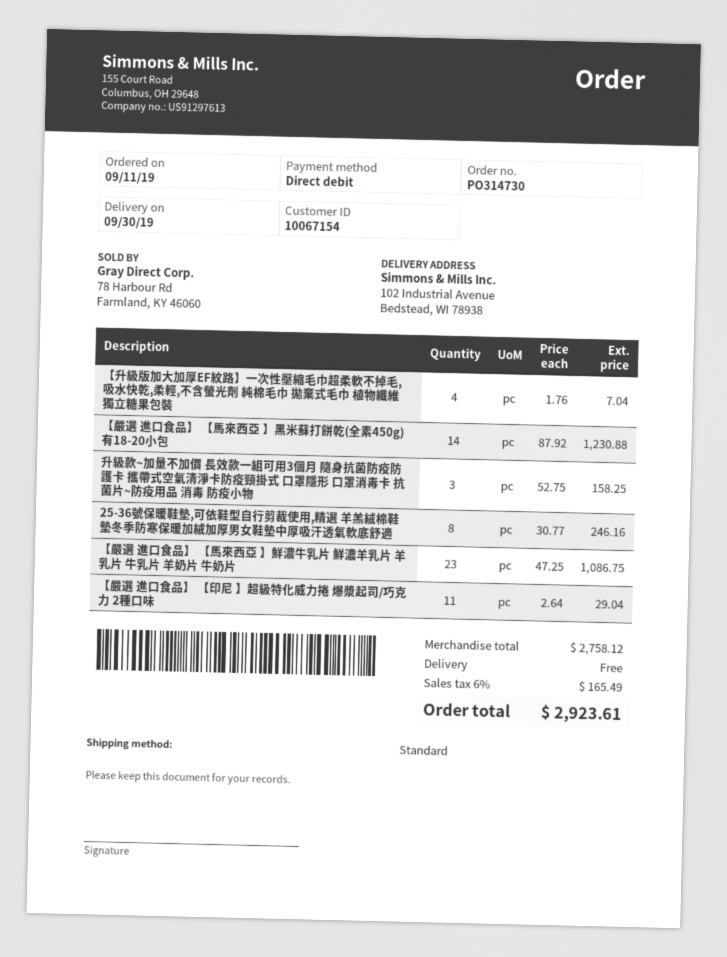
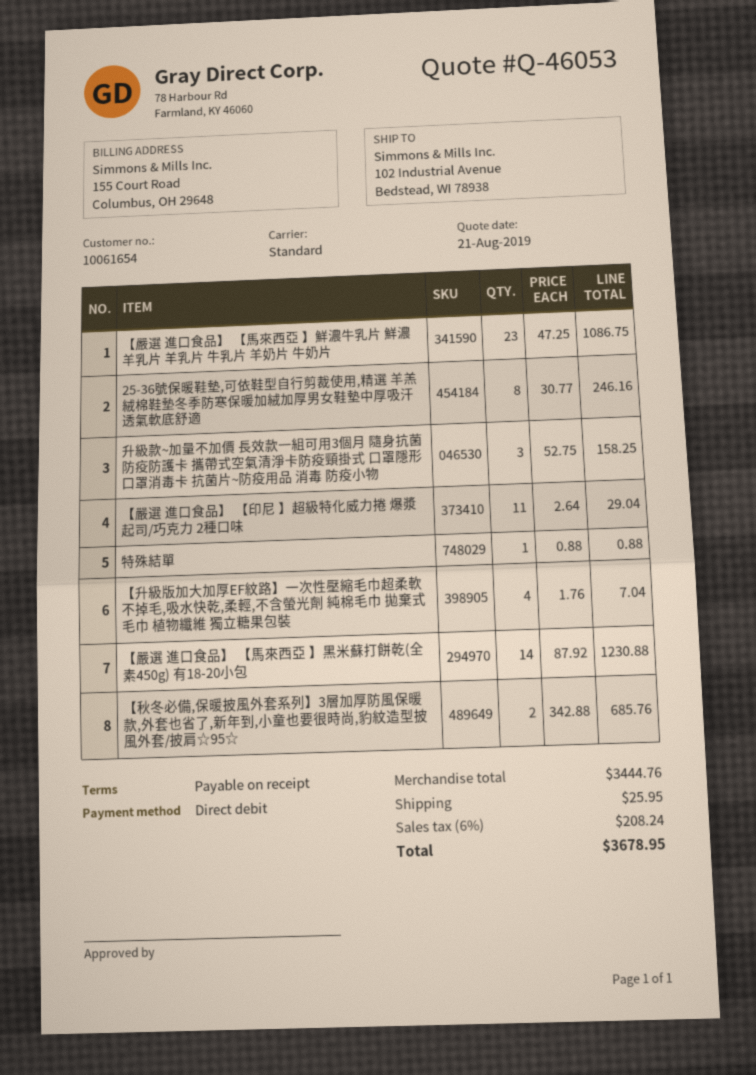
customer number: 10067154 -> 10061654
特殊結單: none -> 1 x 0.88 = 0.88
【秋冬必備,保暖披風外套系列】3層加厚防風保暖款,外套也省了,新年到,小童也要很時尚,豹紋造型披風外套/披肩☆95☆: none -> 2 x 342.88 = 685.76
subtotal: 2758.12 -> 3444.76
shipping: 0.00 -> 25.95
tax: 6% = 165.49 -> 6% = 208.24
total: 2923.61 -> 3678.95

